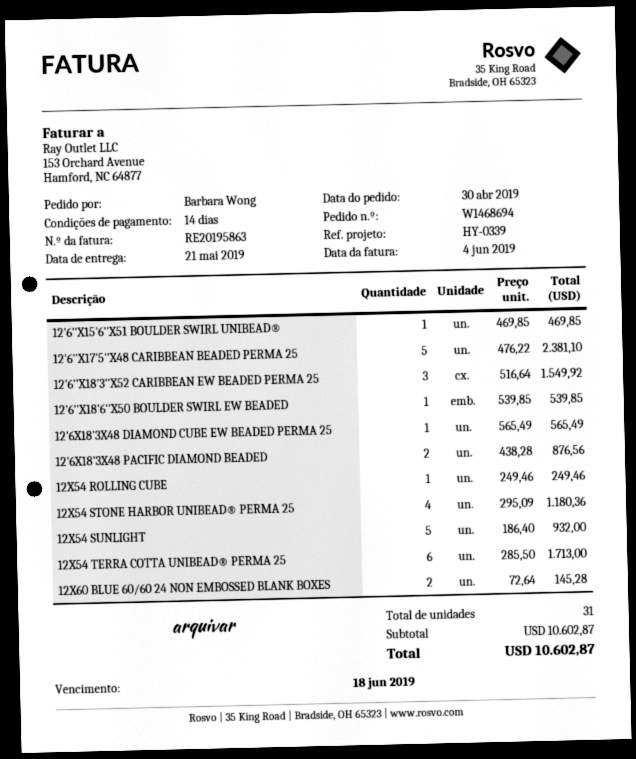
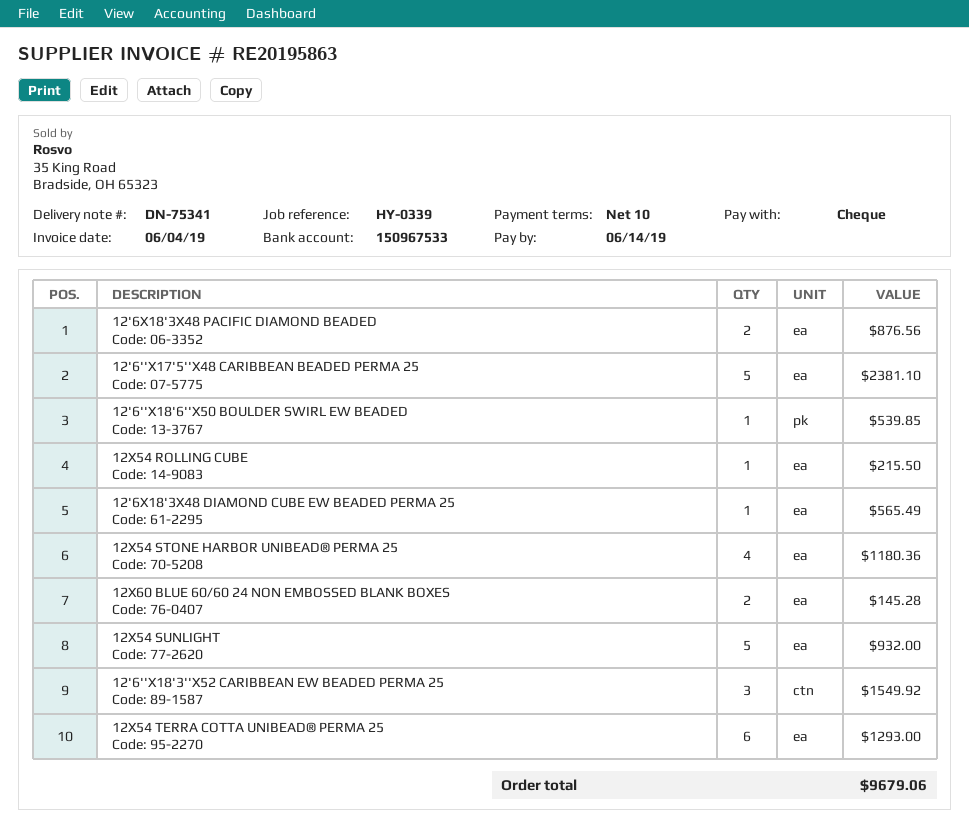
payment terms: 14 days -> 10 days
due date: 2019-06-18 -> 2019-06-14
12'6''X15'6''X51 BOULDER SWIRL UNIBEAD®: 1 for 469.85 -> none
12X54 ROLLING CUBE: 1 for 249.46 -> 1 for 215.50
12X54 TERRA COTTA UNIBEAD® PERMA 25: 6 for 1713.00 -> 6 for 1293.00
total: 10602.87 -> 9679.06

